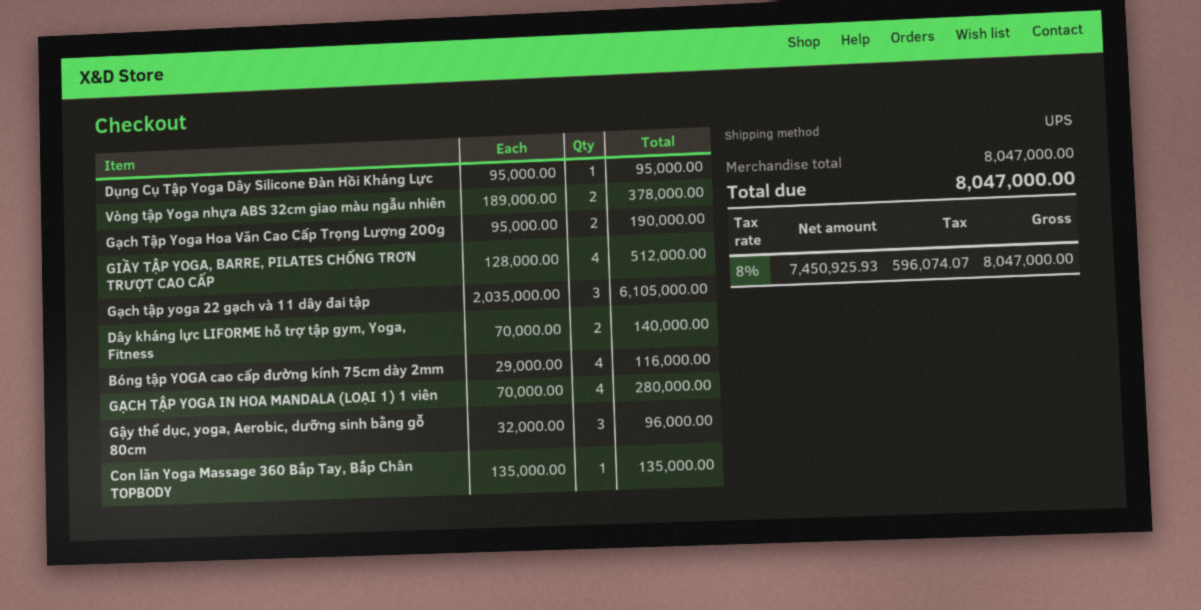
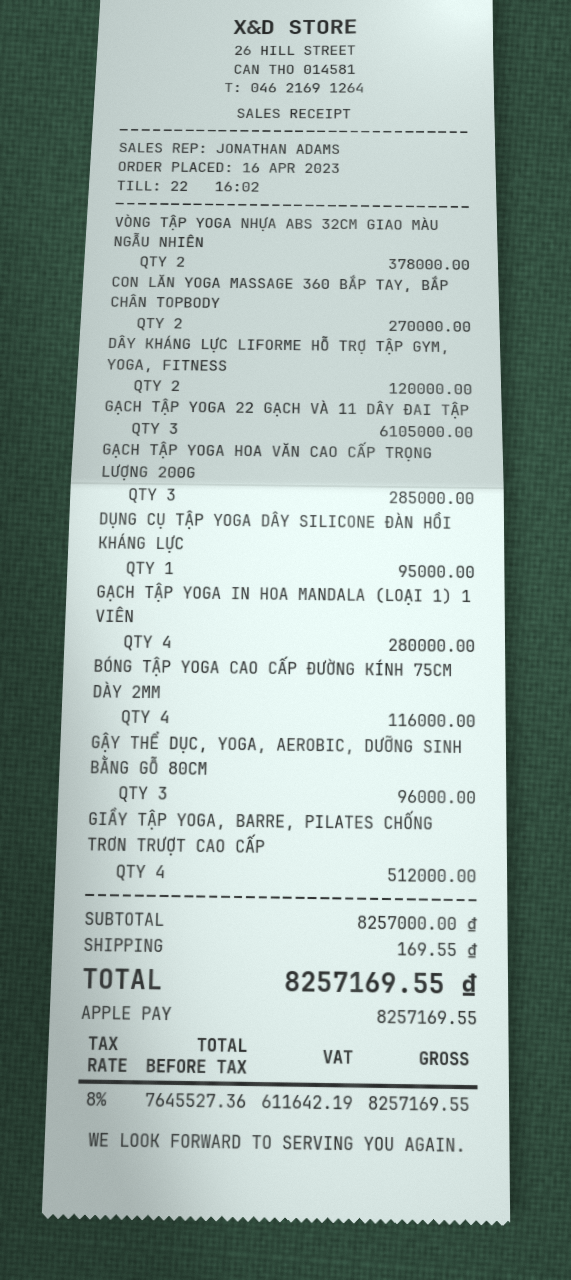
Gạch Tập Yoga Hoa Văn Cao Cấp Trọng Lượng 200g: 2 for 190000.00 -> 3 for 285000.00
Dây kháng lực LIFORME hỗ trợ tập gym, Yoga, Fitness: 2 for 140000.00 -> 2 for 120000.00
Con lăn Yoga Massage 360 Bắp Tay, Bắp Chân TOPBODY: 1 for 135000.00 -> 2 for 270000.00
subtotal: 8047000.00 -> 8257000.00
shipping: none -> 169.55
net: 7450925.93 -> 7645527.36
tax: 8% = 596074.07 -> 8% = 611642.19
total: 8047000.00 -> 8257169.55

